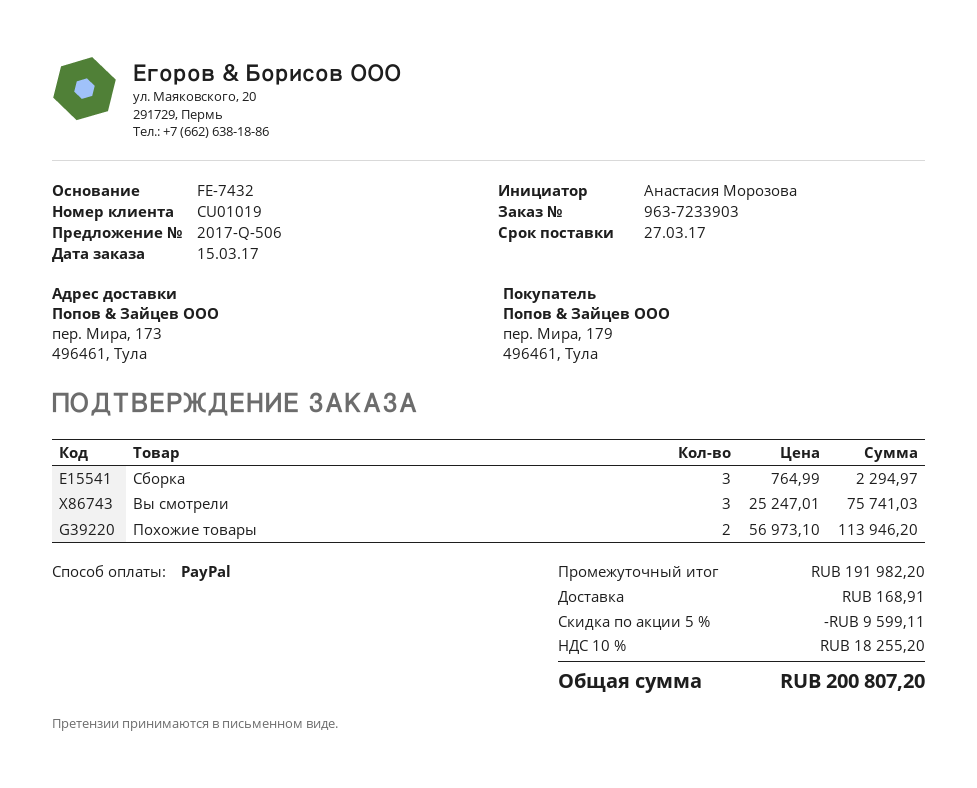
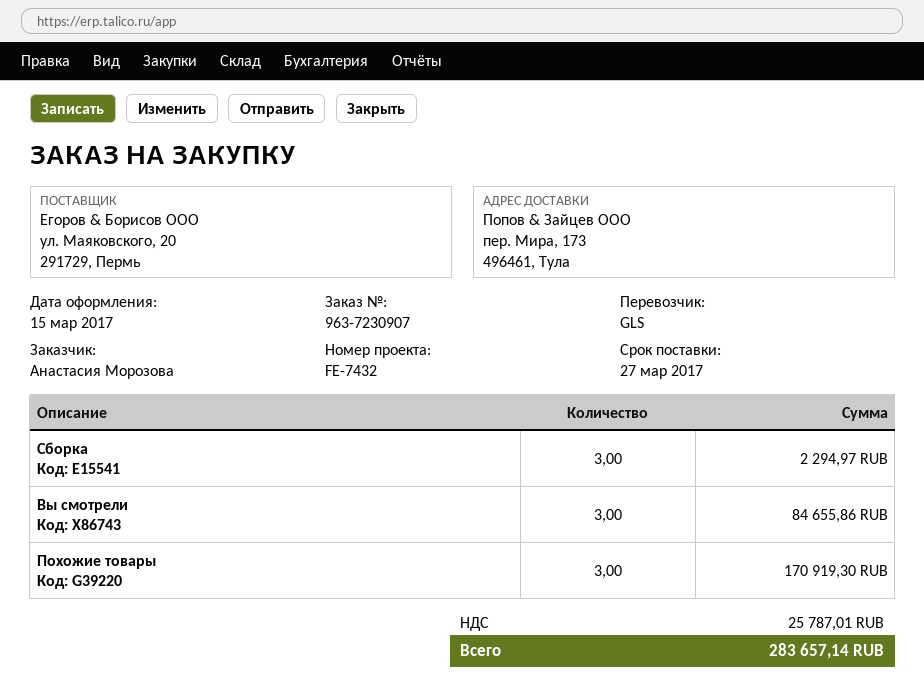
order number: 963-7233903 -> 963-7230907
Вы смотрели: 3 for 75741.03 -> 3 for 84655.86
Похожие товары: 2 for 113946.20 -> 3 for 170919.30
discount: 5% = 9599.11 -> none
shipping: 168.91 -> none
tax: 18255.20 -> 25787.01
total: 200807.20 -> 283657.14

